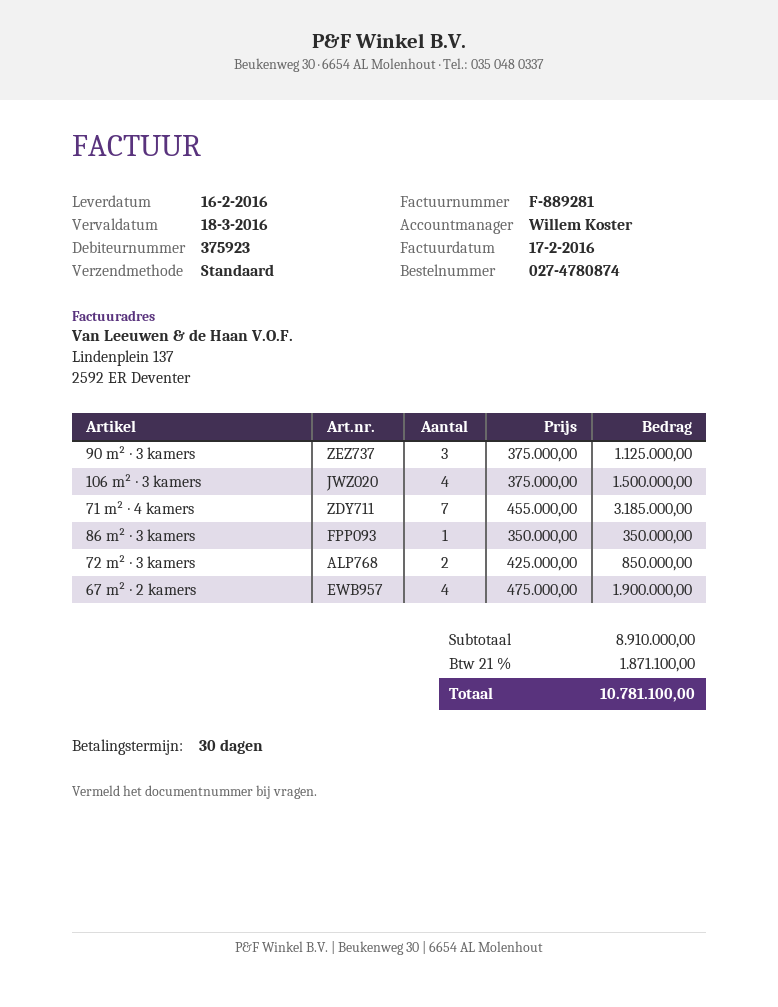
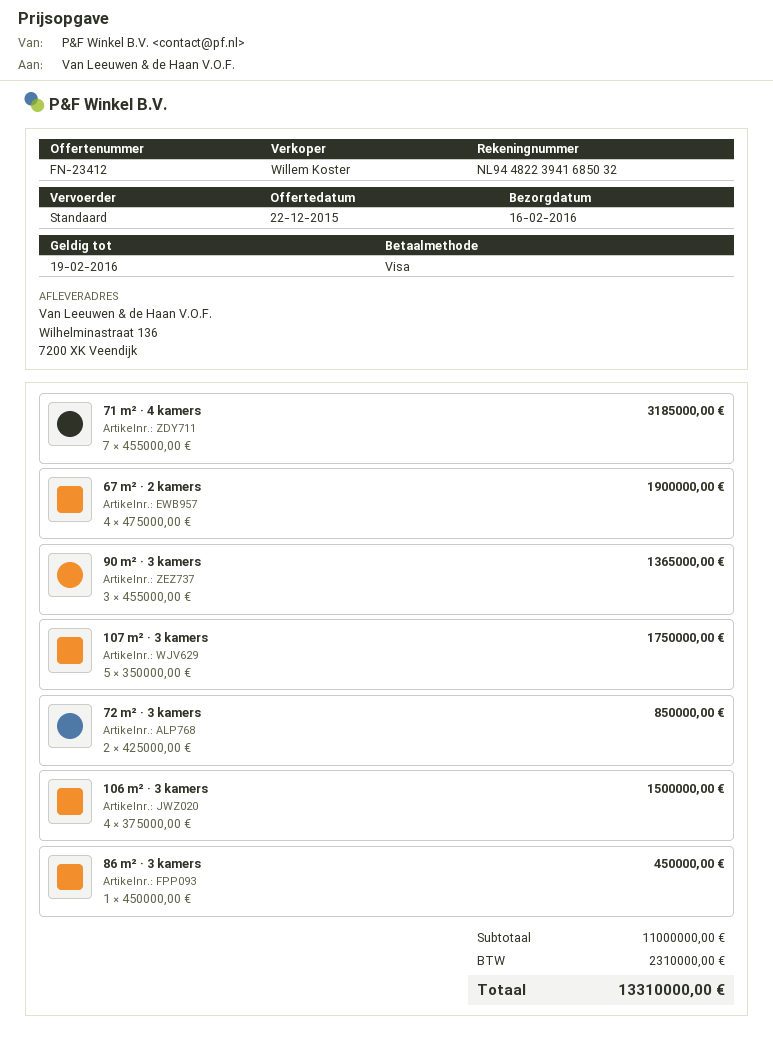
90 m² · 3 kamers: 3 x 375000.00 = 1125000.00 -> 3 x 455000.00 = 1365000.00
86 m² · 3 kamers: 1 x 350000.00 = 350000.00 -> 1 x 450000.00 = 450000.00
107 m² · 3 kamers: none -> 5 x 350000.00 = 1750000.00
subtotal: 8910000.00 -> 11000000.00
tax: 1871100.00 -> 2310000.00
total: 10781100.00 -> 13310000.00

